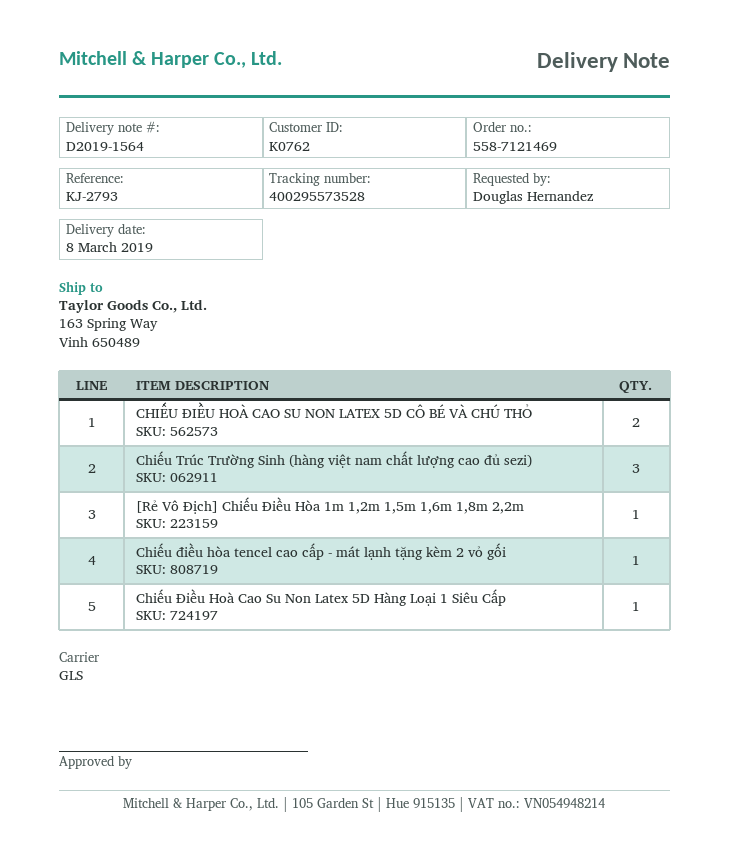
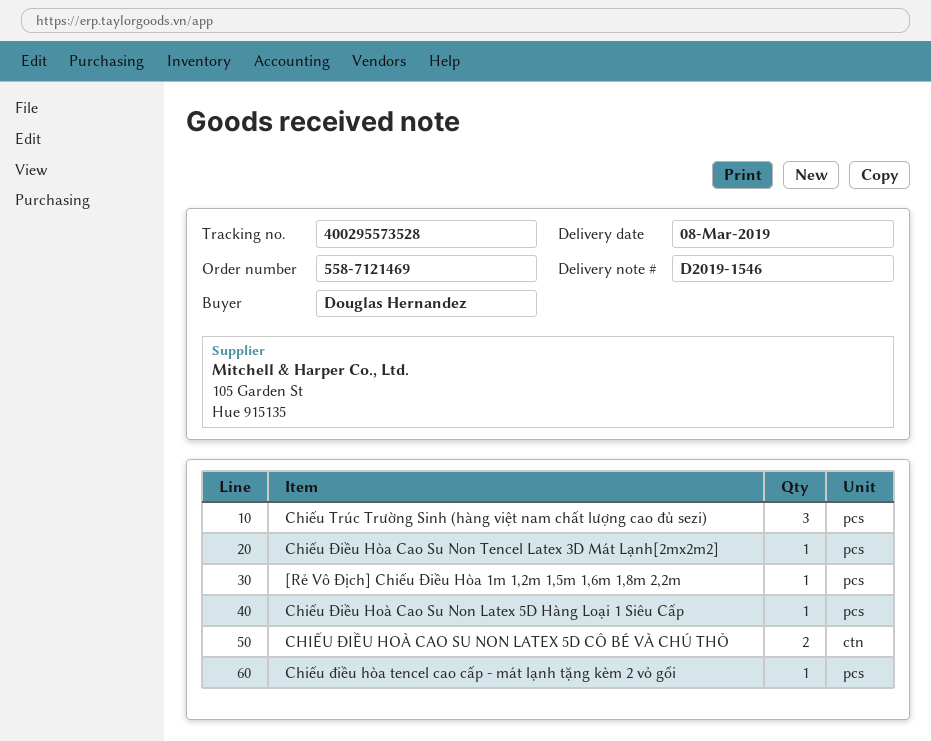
delivery note number: D2019-1564 -> D2019-1546
Chiếu Điều Hòa Cao Su Non Tencel Latex 3D Mát Lạnh[2mx2m2]: none -> 1

